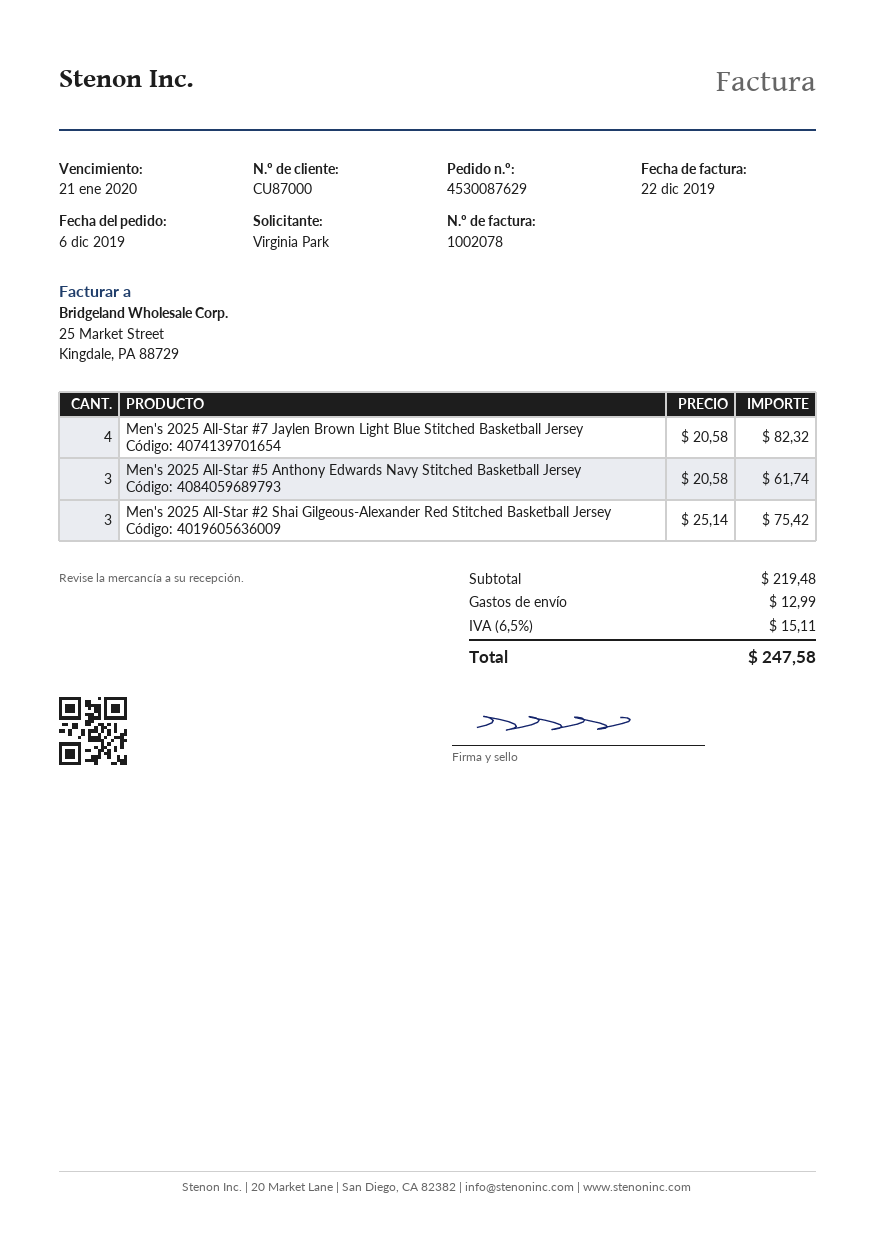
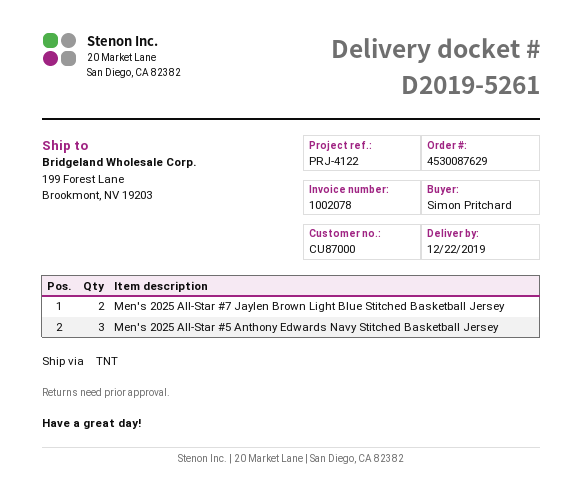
ordered by: Virginia Park -> Simon Pritchard
Men's 2025 All-Star #7 Jaylen Brown Light Blue Stitched Basketball Jersey: 4 -> 2
Men's 2025 All-Star #2 Shai Gilgeous-Alexander Red Stitched Basketball Jersey: 3 -> none

